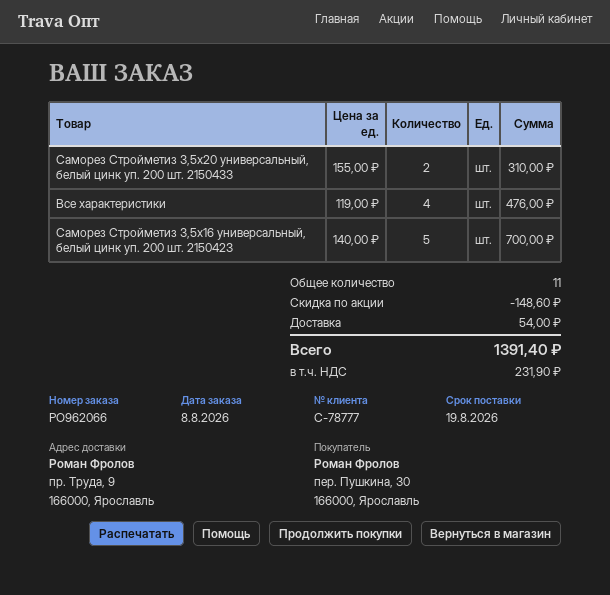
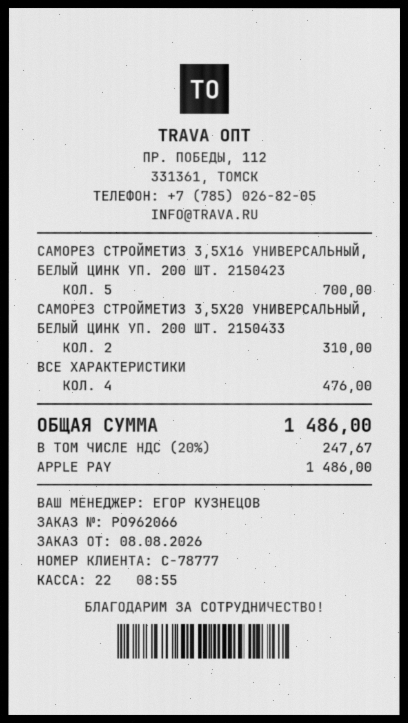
discount: 148.60 -> none
shipping: 54.00 -> none
tax: 231.90 -> 247.67
total: 1391.40 -> 1486.00

